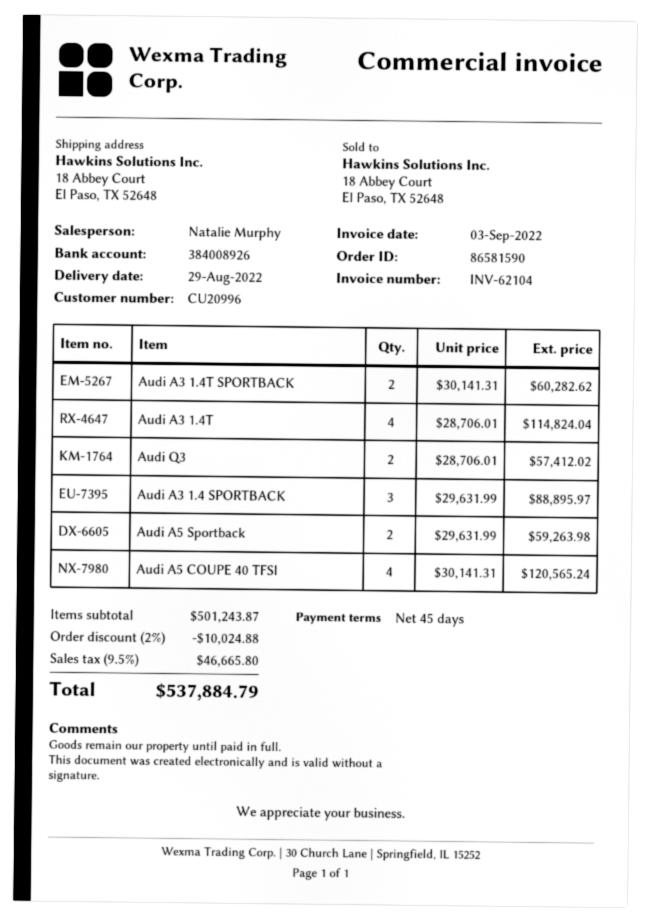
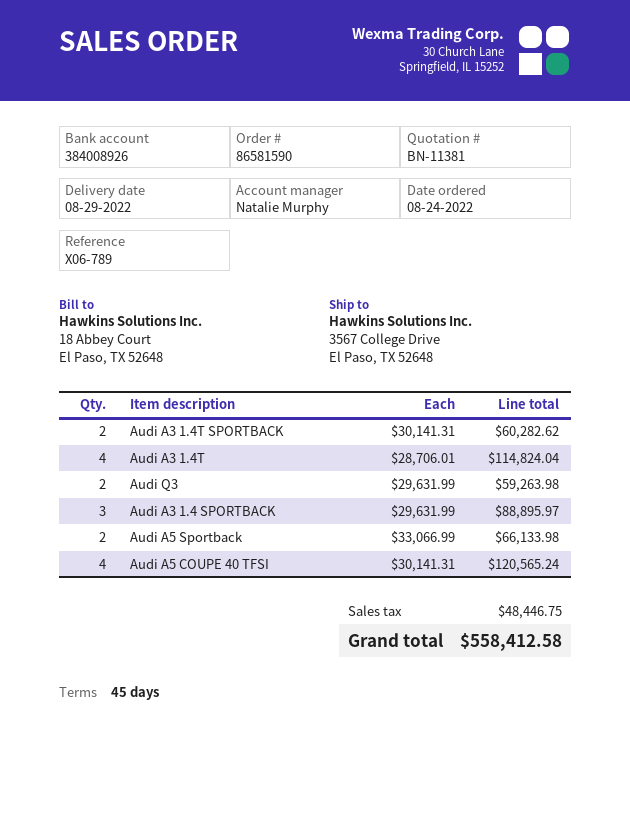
ship to: 18 Abbey Court, El Paso, TX 52648 -> 3567 College Drive, El Paso, TX 52648
Audi Q3: 2 x 28706.01 = 57412.02 -> 2 x 29631.99 = 59263.98
Audi A5 Sportback: 2 x 29631.99 = 59263.98 -> 2 x 33066.99 = 66133.98
discount: 2% = 10024.88 -> none
tax: 46665.80 -> 48446.75
total: 537884.79 -> 558412.58

